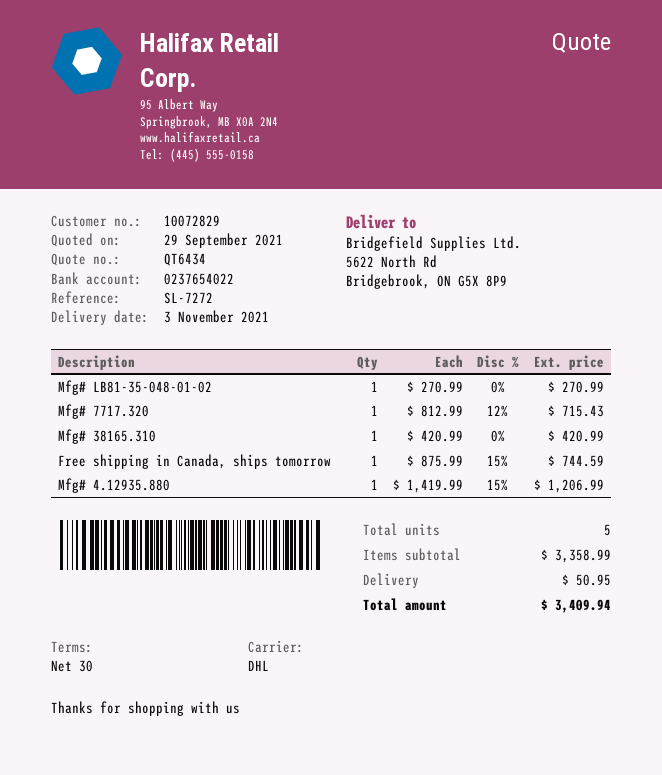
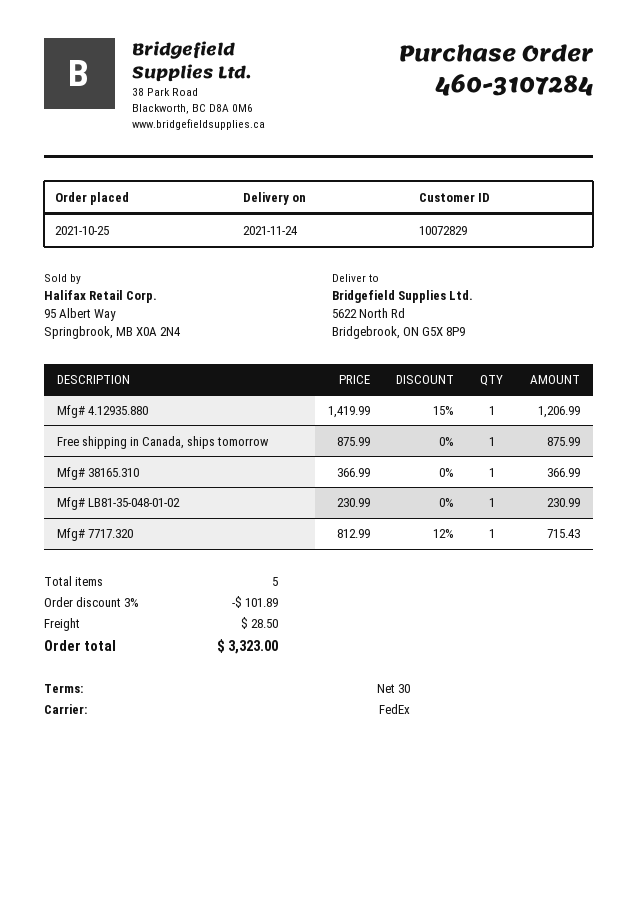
delivery date: 2021-11-03 -> 2021-11-24
shipping method: DHL -> FedEx
Mfg# LB81-35-048-01-02: 1 x 270.99 = 270.99 -> 1 x 230.99 = 230.99
Mfg# 38165.310: 1 x 420.99 = 420.99 -> 1 x 366.99 = 366.99
Free shipping in Canada, ships tomorrow: 1 x 875.99 - 15% = 744.59 -> 1 x 875.99 = 875.99
discount: none -> 3% = 101.89
shipping: 50.95 -> 28.50
total: 3409.94 -> 3323.00

